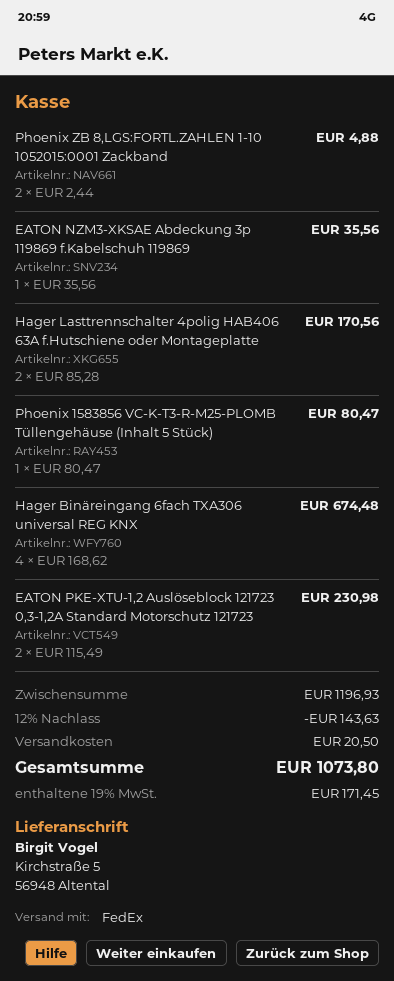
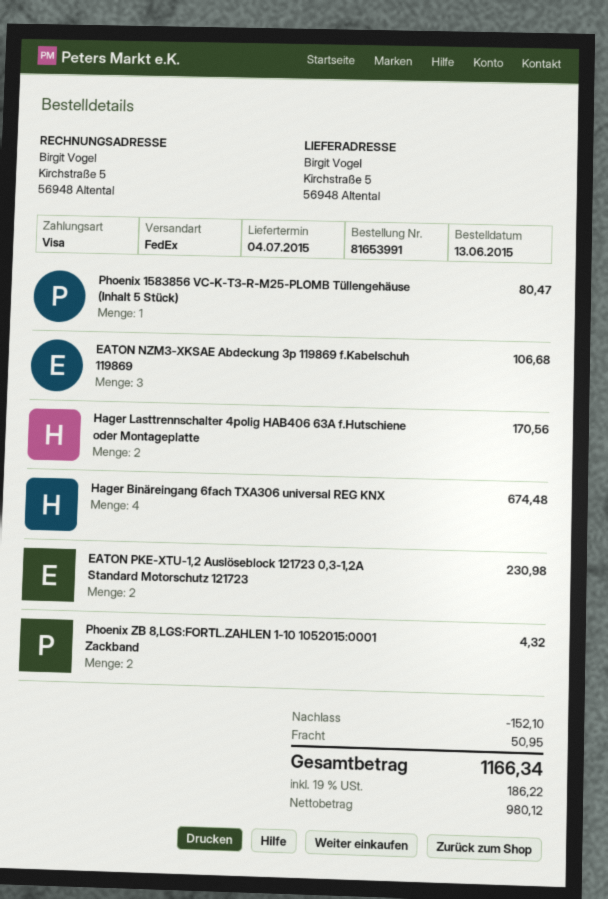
Phoenix ZB 8,LGS:FORTL.ZAHLEN 1-10 1052015:0001 Zackband: 2 for 4.88 -> 2 for 4.32
EATON NZM3-XKSAE Abdeckung 3p 119869 f.Kabelschuh 119869: 1 for 35.56 -> 3 for 106.68
discount: 143.63 -> 152.10
shipping: 20.50 -> 50.95
tax: 19% = 171.45 -> 19% = 186.22
total: 1073.80 -> 1166.34

